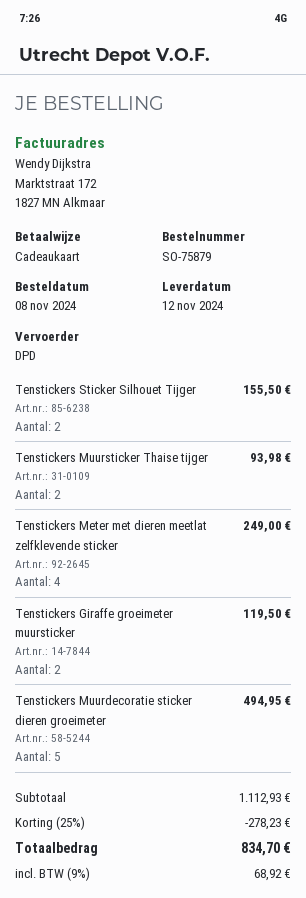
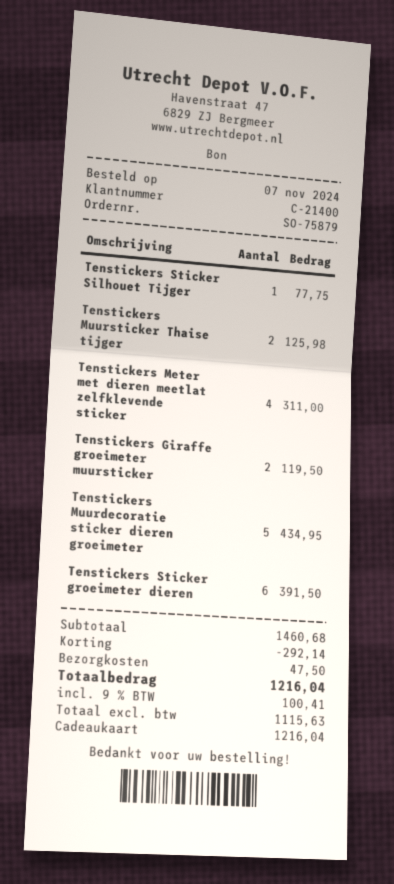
order date: 2024-11-08 -> 2024-11-07
Tenstickers Sticker Silhouet Tijger: 2 for 155.50 -> 1 for 77.75
Tenstickers Muursticker Thaise tijger: 2 for 93.98 -> 2 for 125.98
Tenstickers Meter met dieren meetlat zelfklevende sticker: 4 for 249.00 -> 4 for 311.00
Tenstickers Muurdecoratie sticker dieren groeimeter: 5 for 494.95 -> 5 for 434.95
Tenstickers Sticker groeimeter dieren: none -> 6 for 391.50
subtotal: 1112.93 -> 1460.68
discount: 278.23 -> 292.14
shipping: none -> 47.50
tax: 9% = 68.92 -> 9% = 100.41
total: 834.70 -> 1216.04

